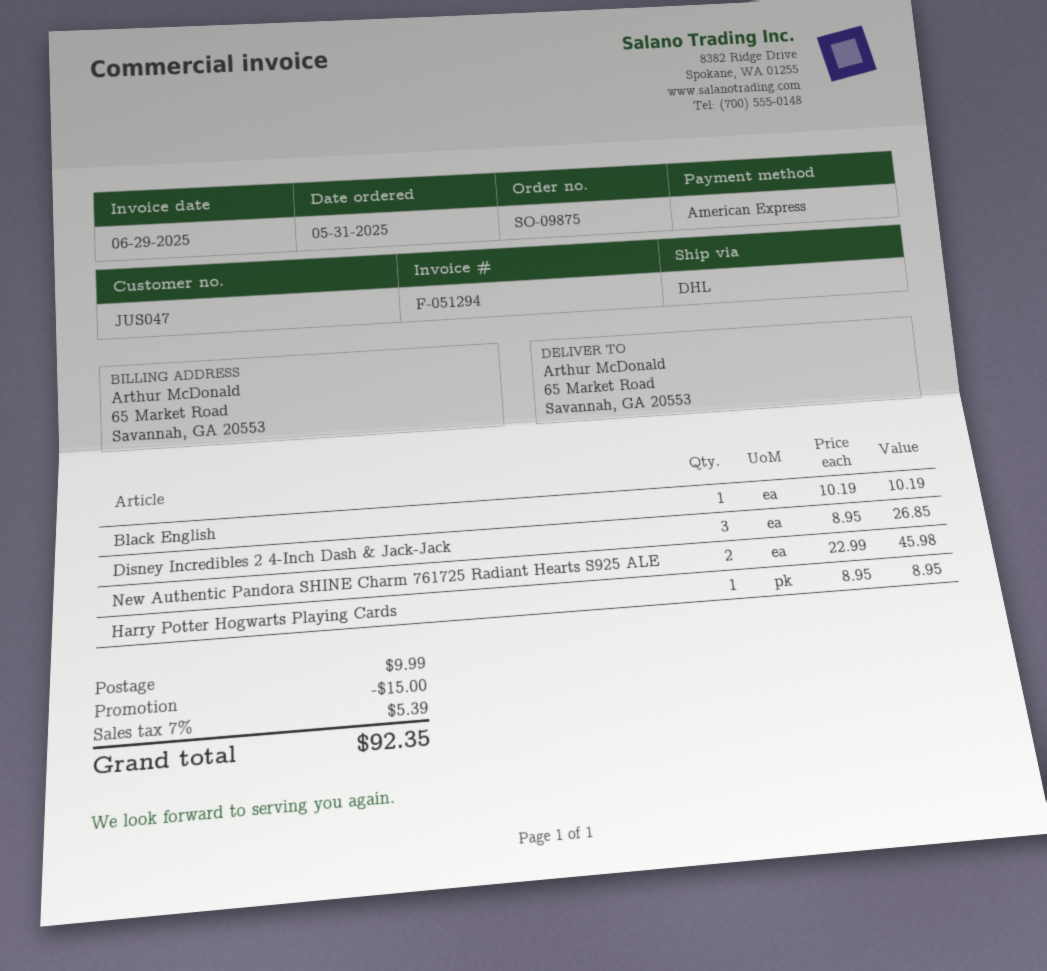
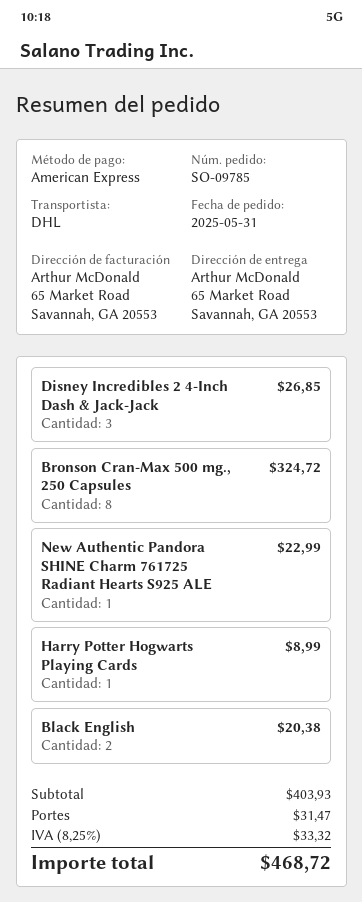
order number: SO-09875 -> SO-09785
Black English: 1 for 10.19 -> 2 for 20.38
New Authentic Pandora SHINE Charm 761725 Radiant Hearts S925 ALE: 2 for 45.98 -> 1 for 22.99
Harry Potter Hogwarts Playing Cards: 1 for 8.95 -> 1 for 8.99
Bronson Cran-Max 500 mg., 250 Capsules: none -> 8 for 324.72
discount: 15.00 -> none
shipping: 9.99 -> 31.47
tax: 7% = 5.39 -> 8.25% = 33.32
total: 92.35 -> 468.72

